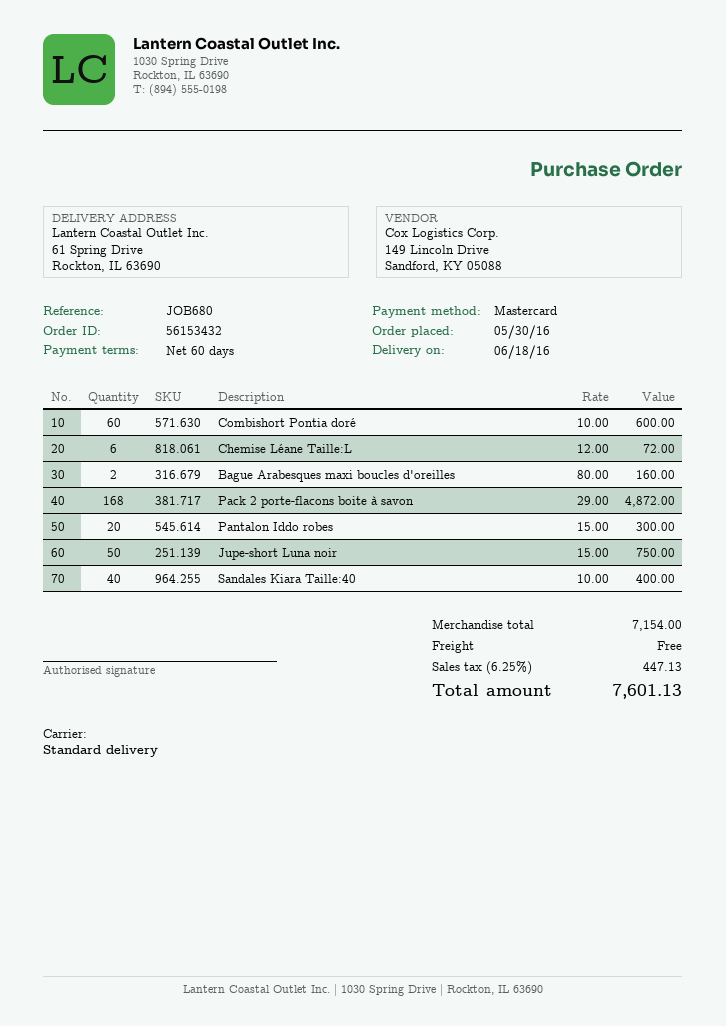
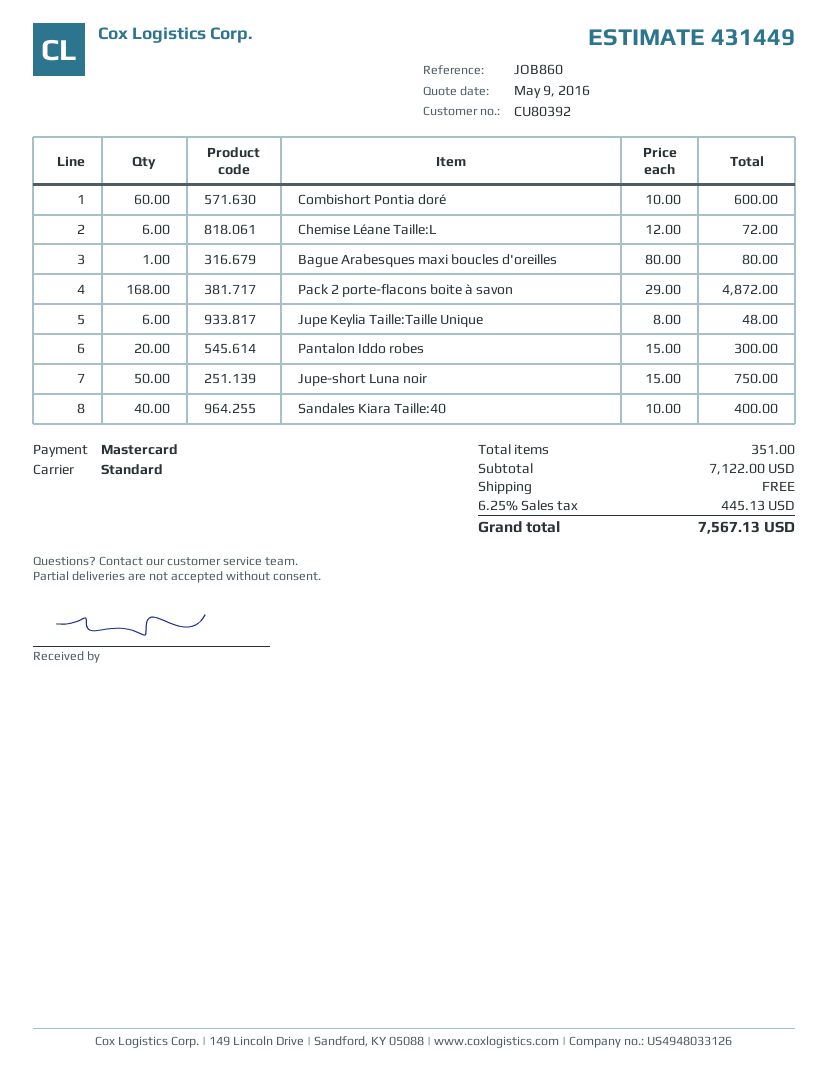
reference: JOB680 -> JOB860
Bague Arabesques maxi boucles d'oreilles: 2 x 80.00 = 160.00 -> 1 x 80.00 = 80.00
Jupe Keylia Taille:Taille Unique: none -> 6 x 8.00 = 48.00
subtotal: 7154.00 -> 7122.00
tax: 6.25% = 447.13 -> 6.25% = 445.13
total: 7601.13 -> 7567.13

